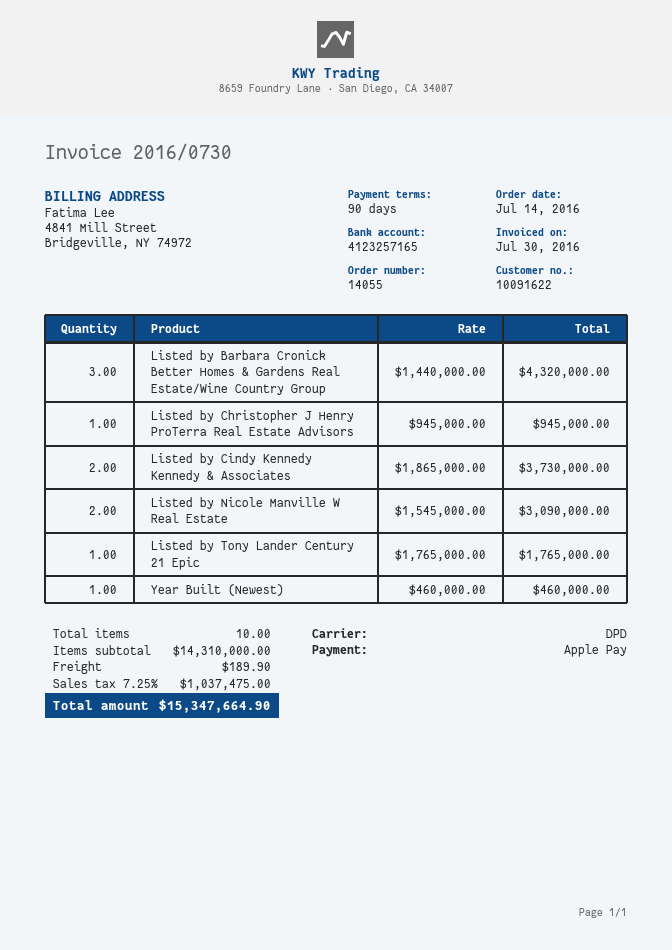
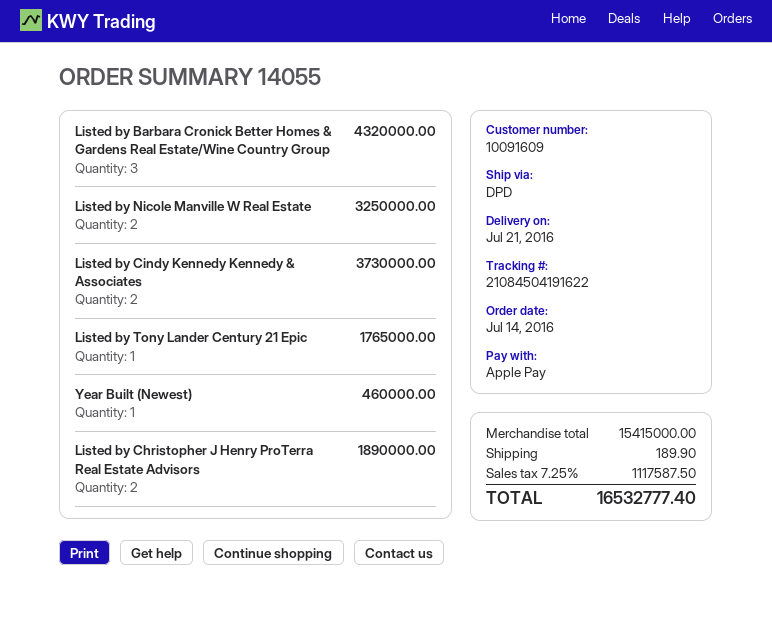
customer number: 10091622 -> 10091609
Listed by Christopher J Henry ProTerra Real Estate Advisors: 1 for 945000.00 -> 2 for 1890000.00
Listed by Nicole Manville W Real Estate: 2 for 3090000.00 -> 2 for 3250000.00
subtotal: 14310000.00 -> 15415000.00
tax: 7.25% = 1037475.00 -> 7.25% = 1117587.50
total: 15347664.90 -> 16532777.40

